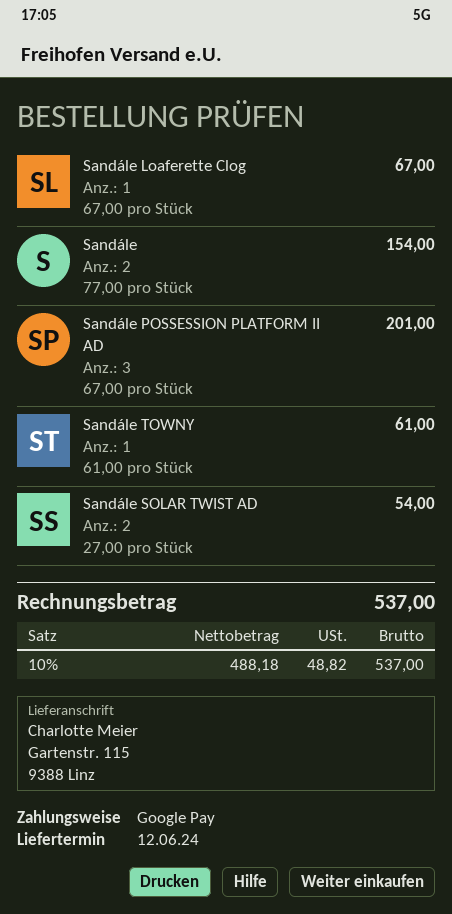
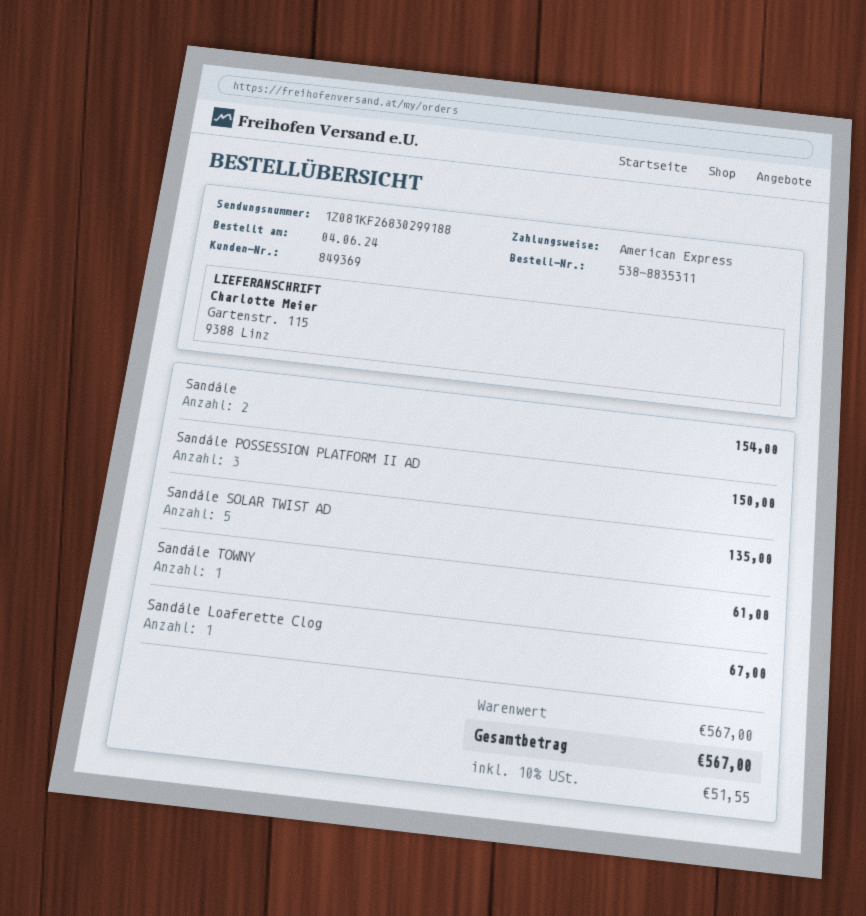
payment method: Google Pay -> American Express
Sandále POSSESSION PLATFORM II AD: 3 for 201.00 -> 3 for 150.00
Sandále SOLAR TWIST AD: 2 for 54.00 -> 5 for 135.00
tax: 10% = 48.82 -> 10% = 51.55
total: 537.00 -> 567.00

